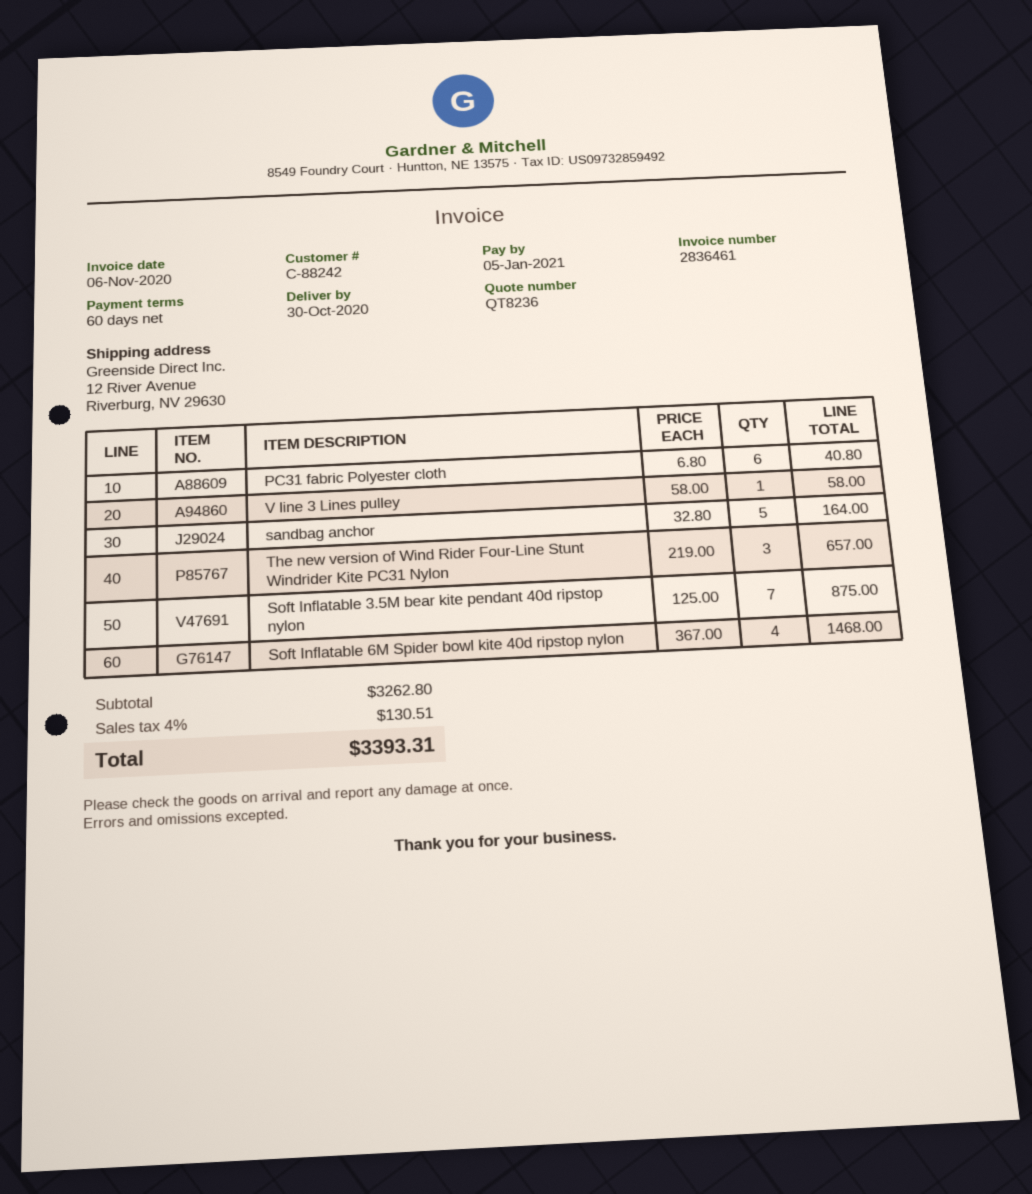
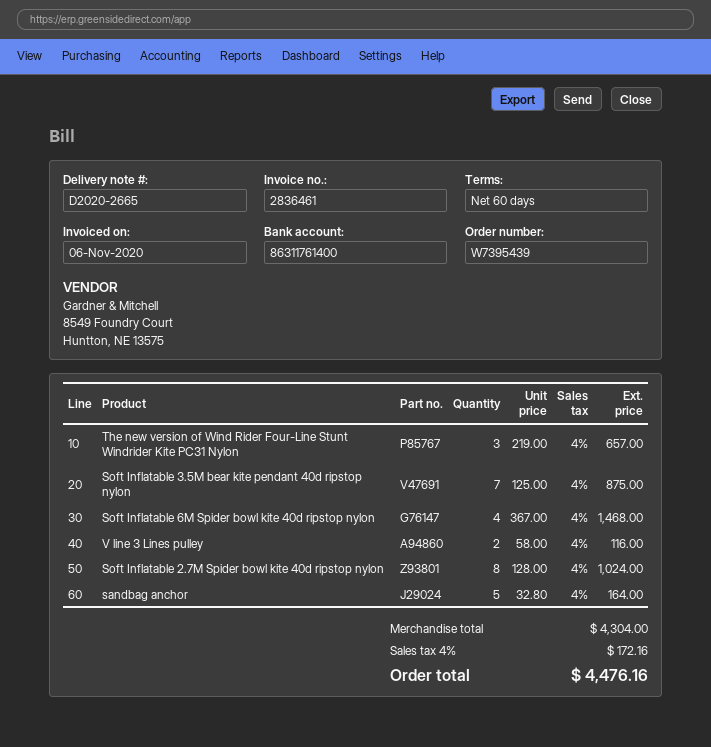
PC31 fabric Polyester cloth: 6 x 6.80 = 40.80 -> none
V line 3 Lines pulley: 1 x 58.00 = 58.00 -> 2 x 58.00 = 116.00
Soft Inflatable 2.7M Spider bowl kite 40d ripstop nylon: none -> 8 x 128.00 = 1024.00
subtotal: 3262.80 -> 4304.00
tax: 4% = 130.51 -> 4% = 172.16
total: 3393.31 -> 4476.16

